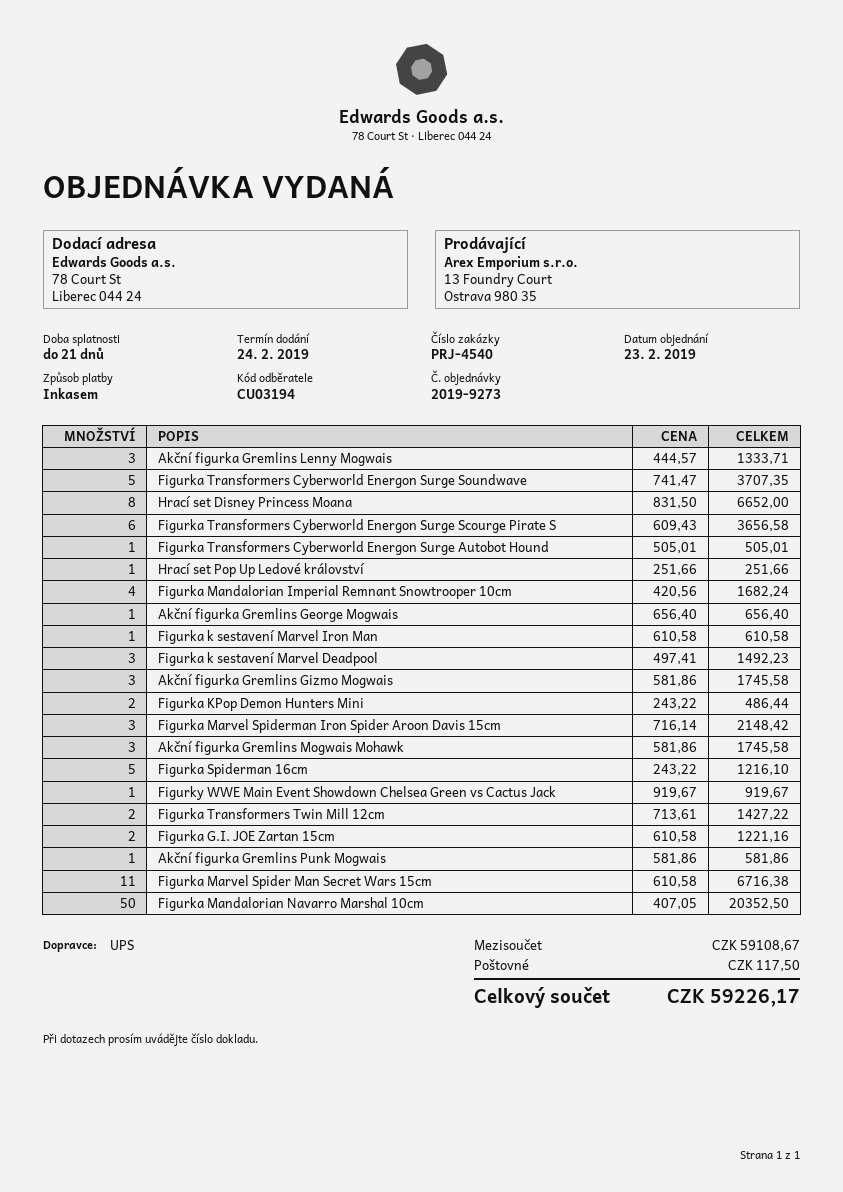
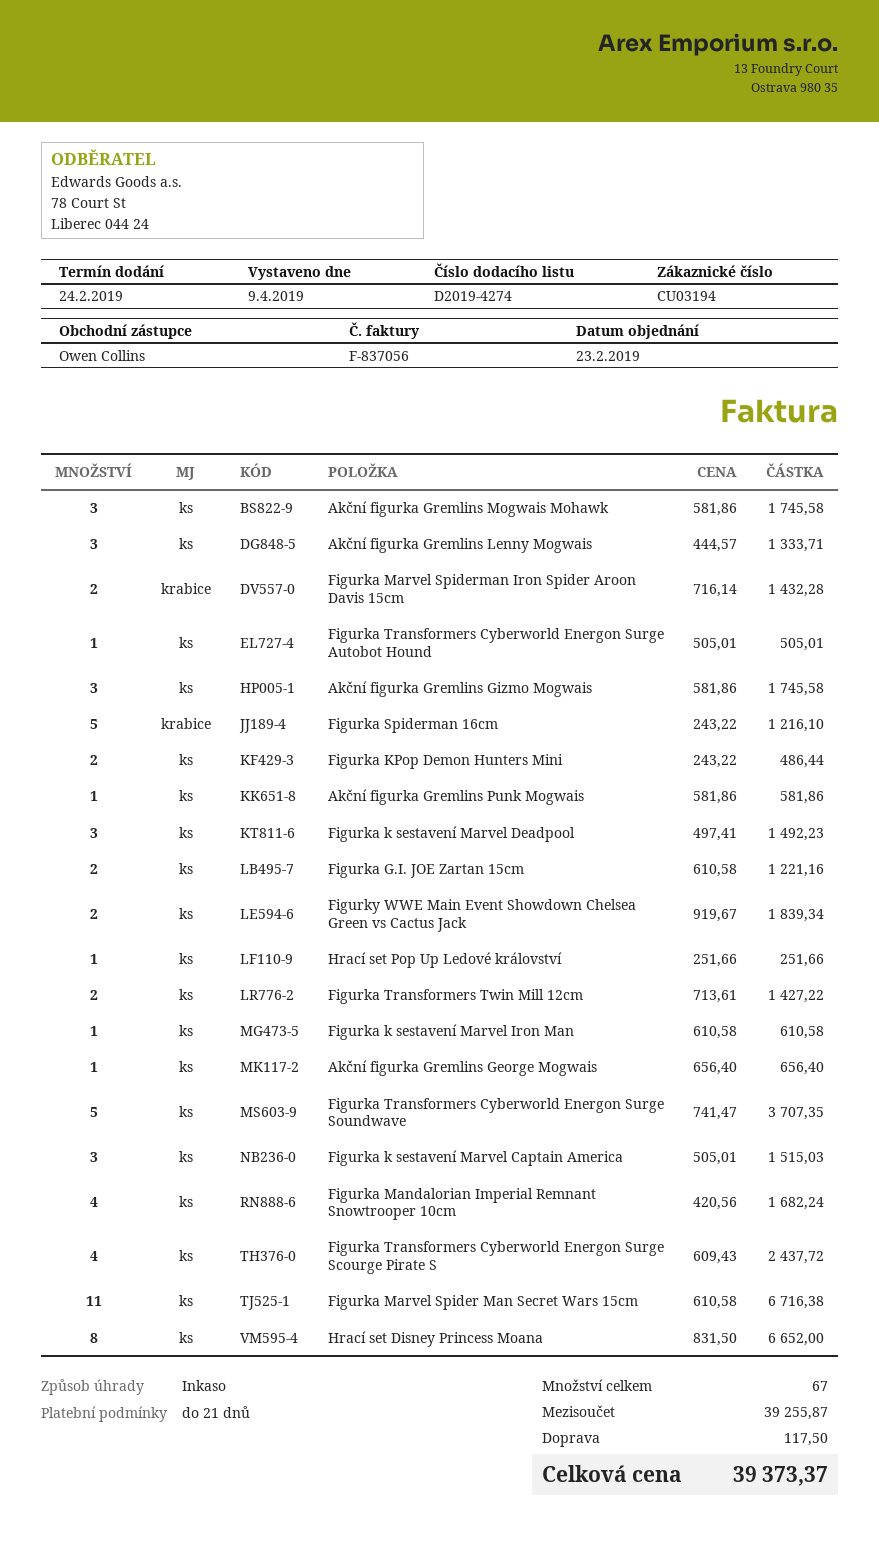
Figurka Transformers Cyberworld Energon Surge Scourge Pirate S: 6 x 609.43 = 3656.58 -> 4 x 609.43 = 2437.72
Figurka Marvel Spiderman Iron Spider Aroon Davis 15cm: 3 x 716.14 = 2148.42 -> 2 x 716.14 = 1432.28
Figurky WWE Main Event Showdown Chelsea Green vs Cactus Jack: 1 x 919.67 = 919.67 -> 2 x 919.67 = 1839.34
Figurka Mandalorian Navarro Marshal 10cm: 50 x 407.05 = 20352.50 -> none
Figurka k sestavení Marvel Captain America: none -> 3 x 505.01 = 1515.03
subtotal: 59108.67 -> 39255.87
total: 59226.17 -> 39373.37

